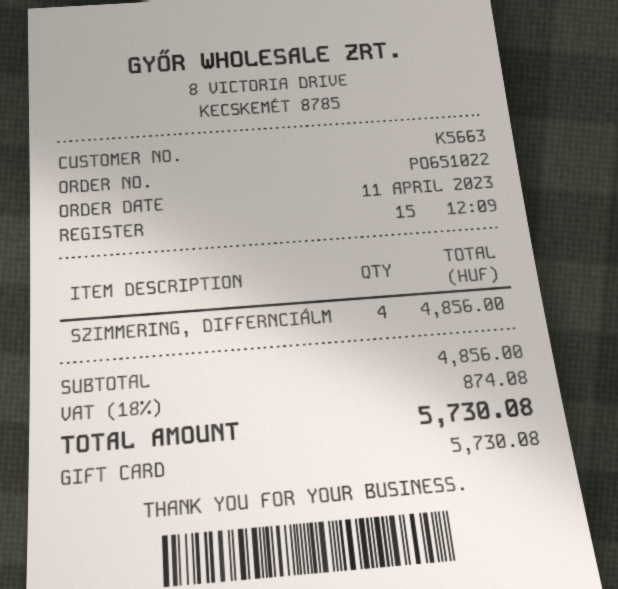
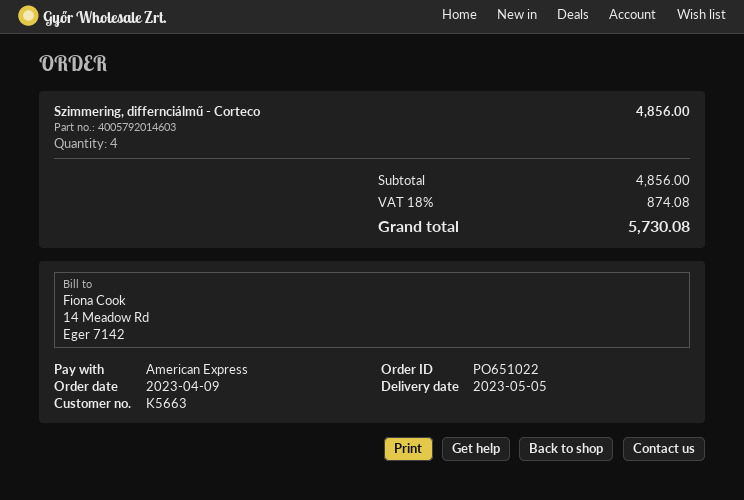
order date: 2023-04-11 -> 2023-04-09
payment method: gift card -> American Express

